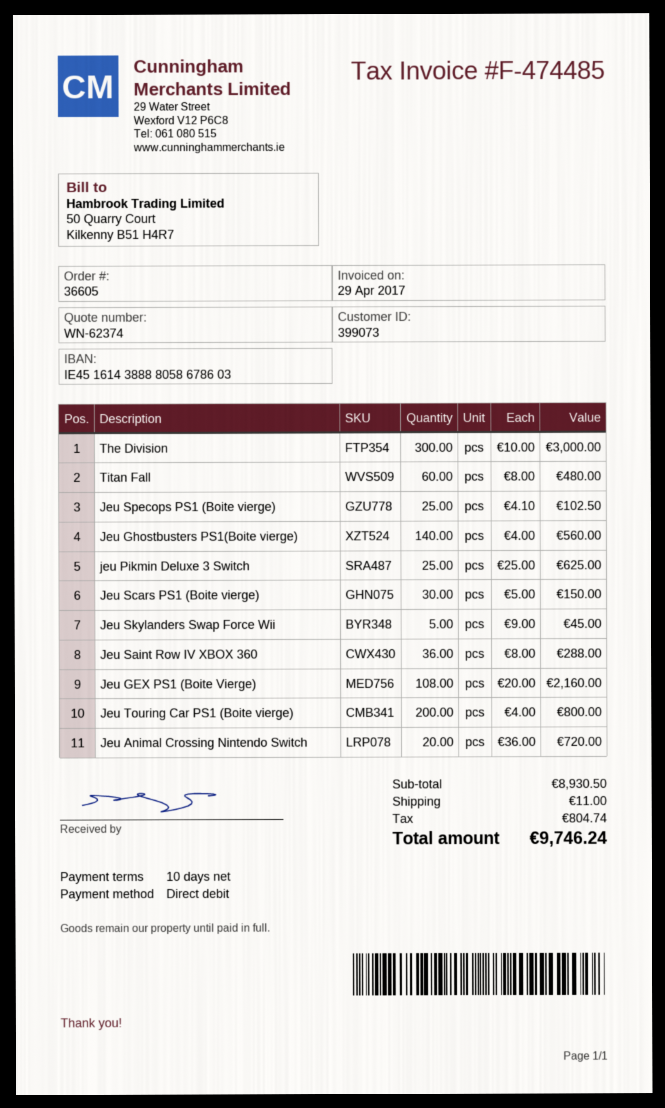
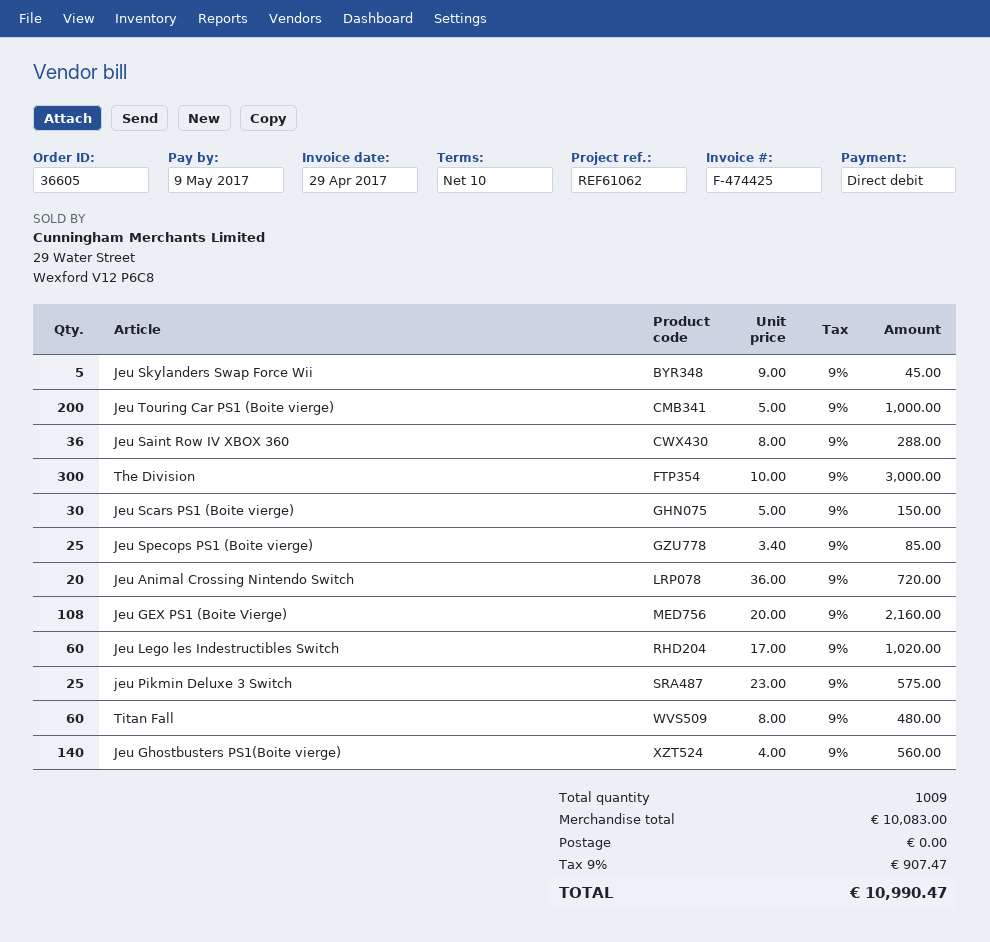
invoice number: F-474485 -> F-474425
Jeu Specops PS1 (Boite vierge): 25 x 4.10 = 102.50 -> 25 x 3.40 = 85.00
jeu Pikmin Deluxe 3 Switch: 25 x 25.00 = 625.00 -> 25 x 23.00 = 575.00
Jeu Touring Car PS1 (Boite vierge): 200 x 4.00 = 800.00 -> 200 x 5.00 = 1000.00
Jeu Lego les Indestructibles Switch: none -> 60 x 17.00 = 1020.00
subtotal: 8930.50 -> 10083.00
shipping: 11.00 -> 0.00
tax: 804.74 -> 907.47
total: 9746.24 -> 10990.47

